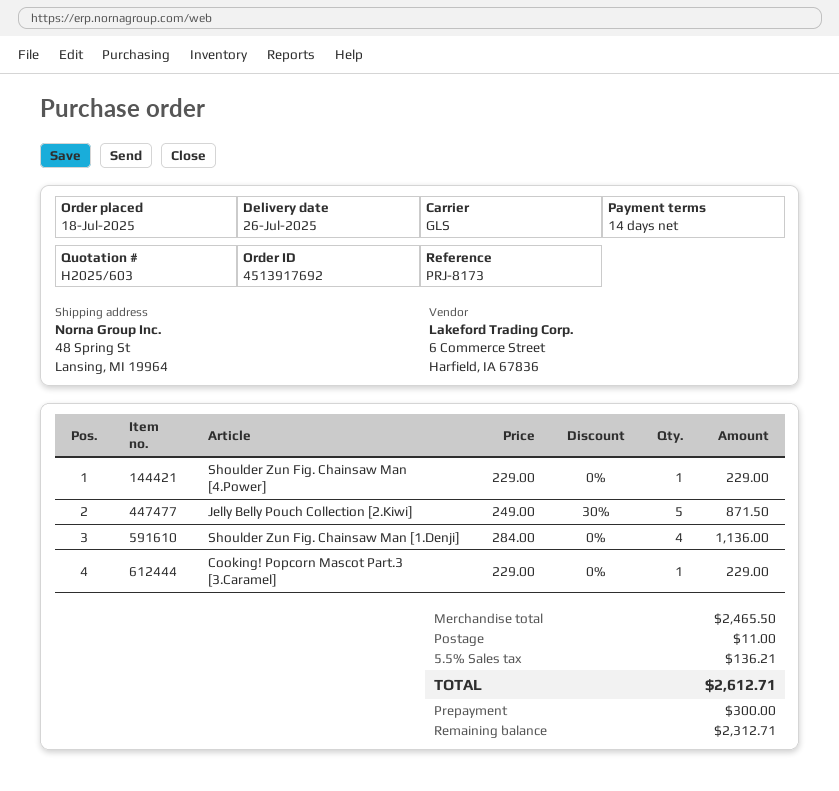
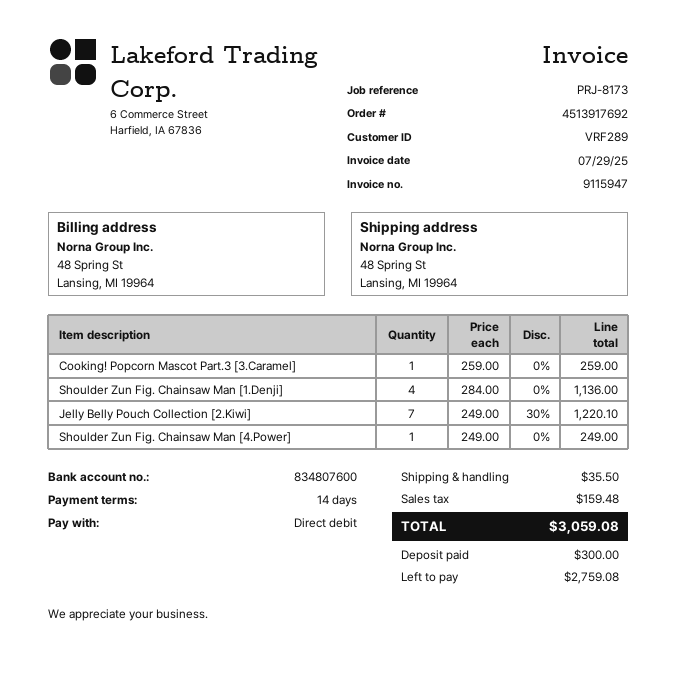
Shoulder Zun Fig. Chainsaw Man [4.Power]: 1 x 229.00 = 229.00 -> 1 x 249.00 = 249.00
Jelly Belly Pouch Collection [2.Kiwi]: 5 x 249.00 - 30% = 871.50 -> 7 x 249.00 - 30% = 1220.10
Cooking! Popcorn Mascot Part.3 [3.Caramel]: 1 x 229.00 = 229.00 -> 1 x 259.00 = 259.00
shipping: 11.00 -> 35.50
tax: 136.21 -> 159.48
total: 2612.71 -> 3059.08
balance: 2312.71 -> 2759.08

